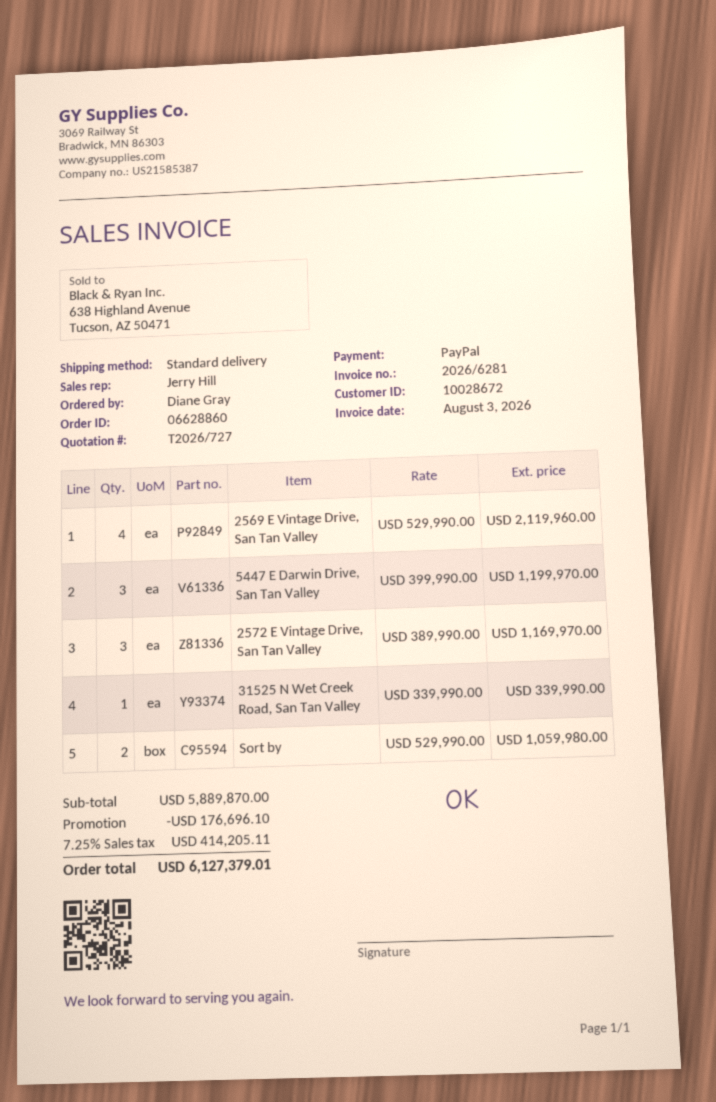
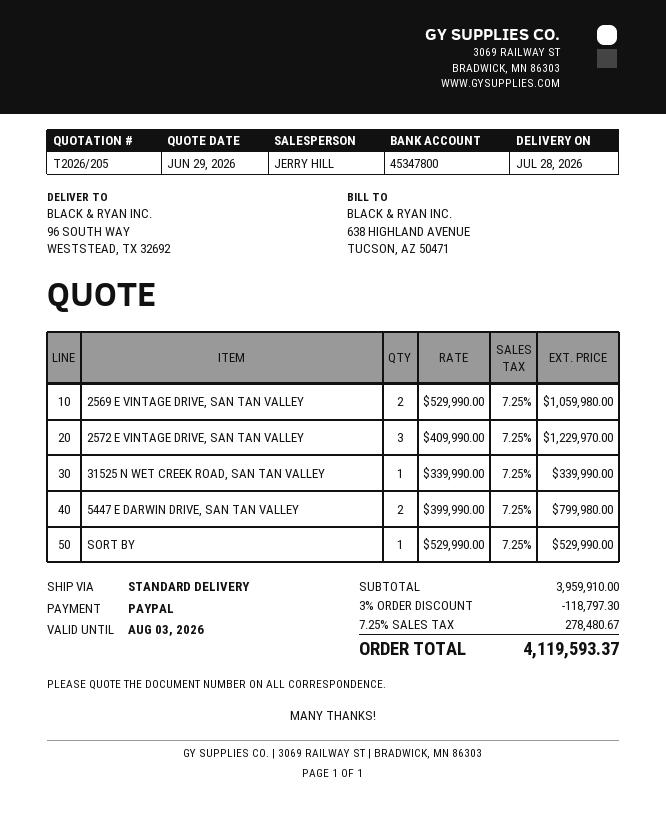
quote number: T2026/727 -> T2026/205
2569 E Vintage Drive, San Tan Valley: 4 x 529990.00 = 2119960.00 -> 2 x 529990.00 = 1059980.00
5447 E Darwin Drive, San Tan Valley: 3 x 399990.00 = 1199970.00 -> 2 x 399990.00 = 799980.00
2572 E Vintage Drive, San Tan Valley: 3 x 389990.00 = 1169970.00 -> 3 x 409990.00 = 1229970.00
Sort by: 2 x 529990.00 = 1059980.00 -> 1 x 529990.00 = 529990.00
subtotal: 5889870.00 -> 3959910.00
discount: 176696.10 -> 118797.30
tax: 7.25% = 414205.11 -> 7.25% = 278480.67
total: 6127379.01 -> 4119593.37

